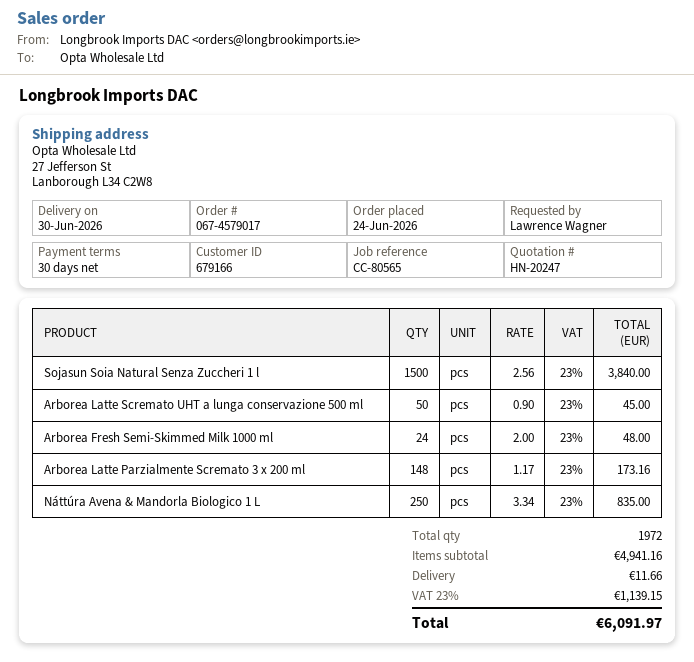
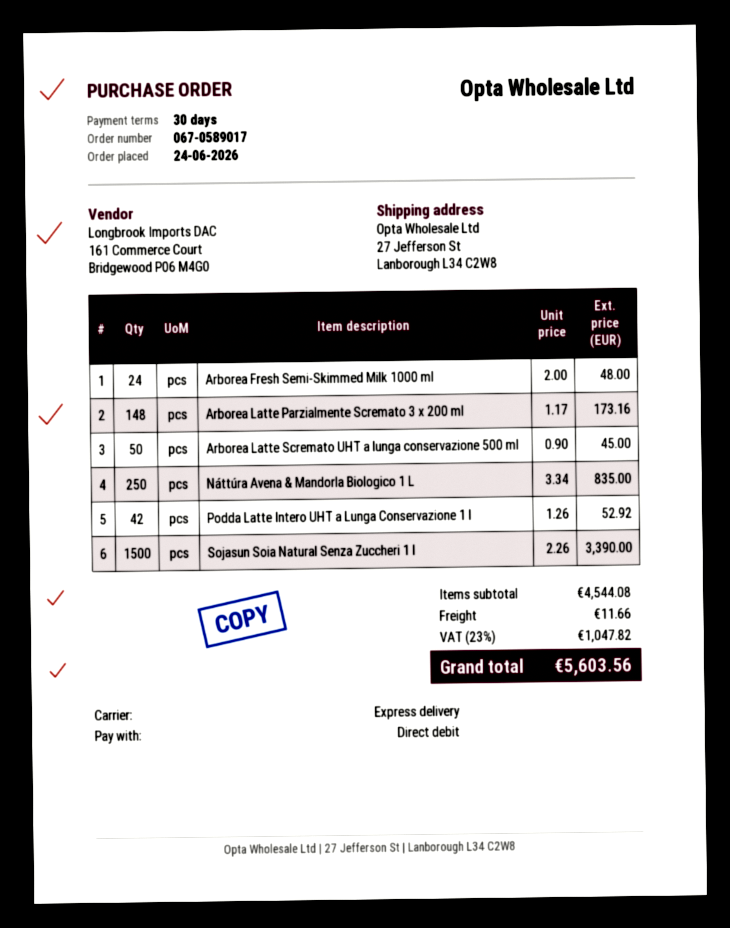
order number: 067-4579017 -> 067-0589017
Sojasun Soia Natural Senza Zuccheri 1 l: 1500 x 2.56 = 3840.00 -> 1500 x 2.26 = 3390.00
Podda Latte Intero UHT a Lunga Conservazione 1 l: none -> 42 x 1.26 = 52.92
subtotal: 4941.16 -> 4544.08
tax: 23% = 1139.15 -> 23% = 1047.82
total: 6091.97 -> 5603.56

